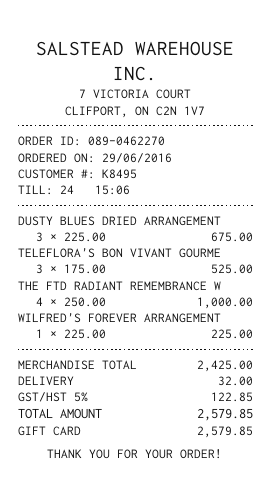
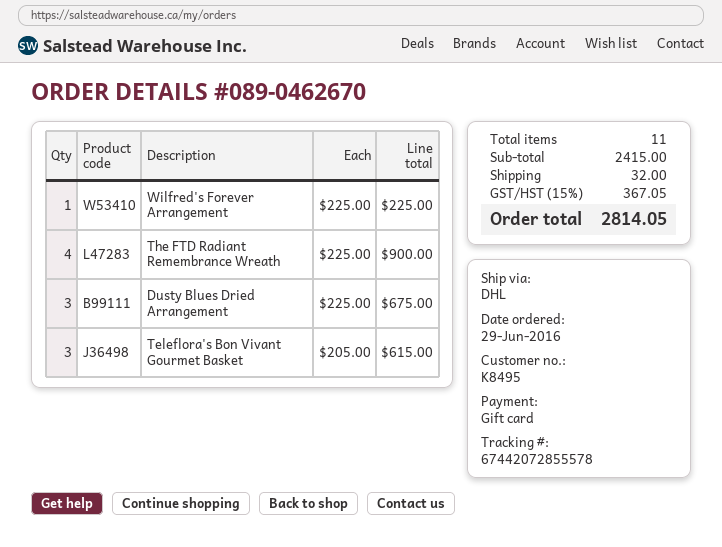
order number: 089-0462270 -> 089-0462670
TELEFLORA'S BON VIVANT GOURME: 3 x 175.00 = 525.00 -> 3 x 205.00 = 615.00
THE FTD RADIANT REMEMBRANCE W: 4 x 250.00 = 1000.00 -> 4 x 225.00 = 900.00
subtotal: 2425.00 -> 2415.00
tax: 5% = 122.85 -> 15% = 367.05
total: 2579.85 -> 2814.05

